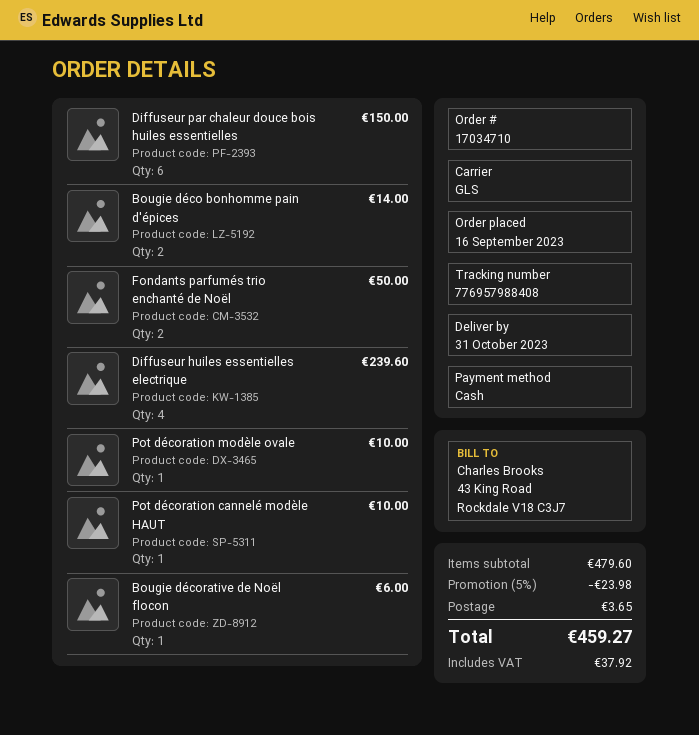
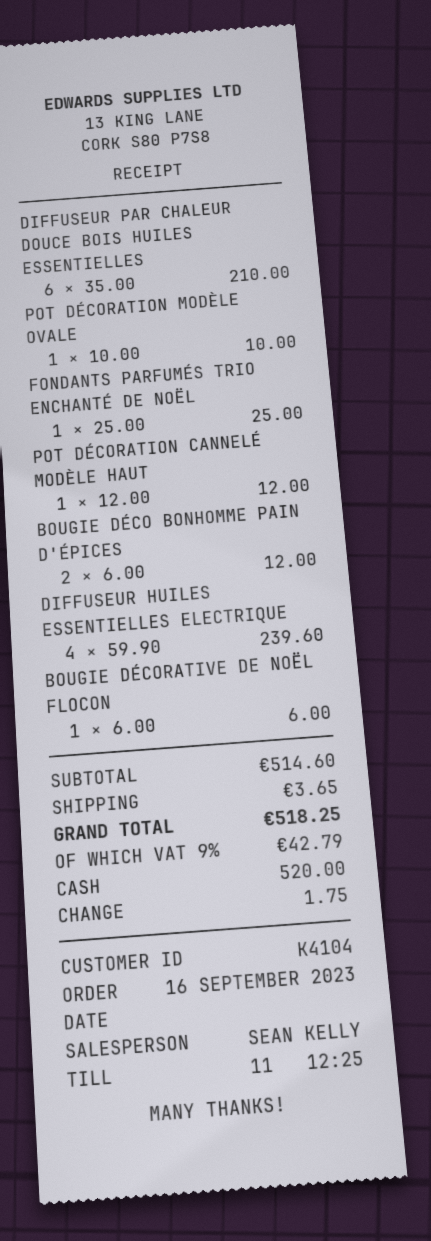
Diffuseur par chaleur douce bois huiles essentielles: 6 for 150.00 -> 6 for 210.00
Bougie déco bonhomme pain d'épices: 2 for 14.00 -> 2 for 12.00
Fondants parfumés trio enchanté de Noël: 2 for 50.00 -> 1 for 25.00
Pot décoration cannelé modèle HAUT: 1 for 10.00 -> 1 for 12.00
subtotal: 479.60 -> 514.60
discount: 5% = 23.98 -> none
tax: 37.92 -> 42.79
total: 459.27 -> 518.25

